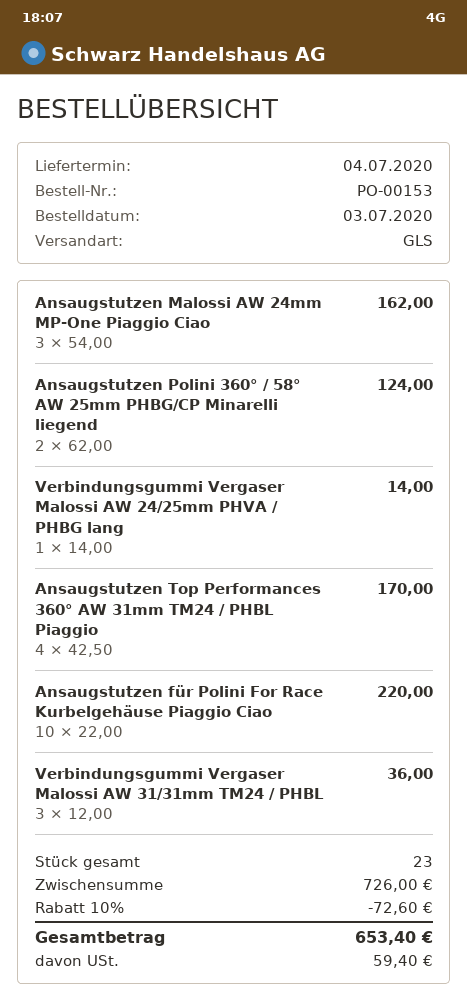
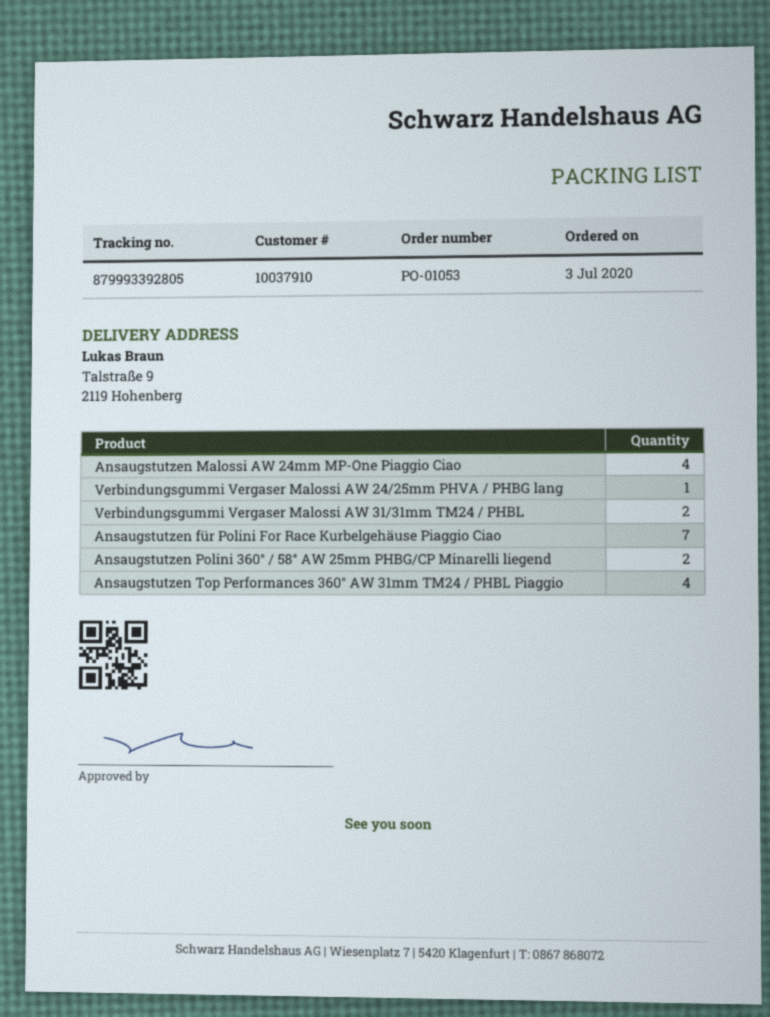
order number: PO-00153 -> PO-01053
Ansaugstutzen Malossi AW 24mm MP-One Piaggio Ciao: 3 -> 4
Ansaugstutzen für Polini For Race Kurbelgehäuse Piaggio Ciao: 10 -> 7
Verbindungsgummi Vergaser Malossi AW 31/31mm TM24 / PHBL: 3 -> 2

